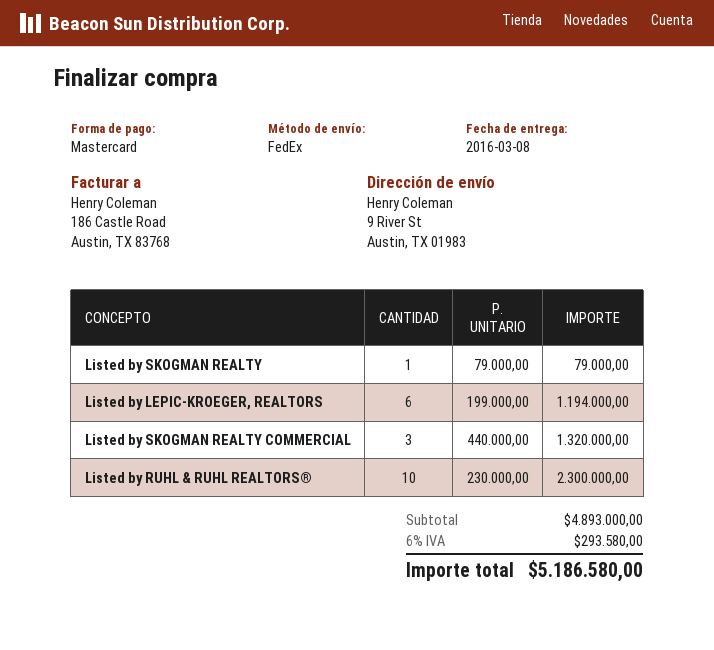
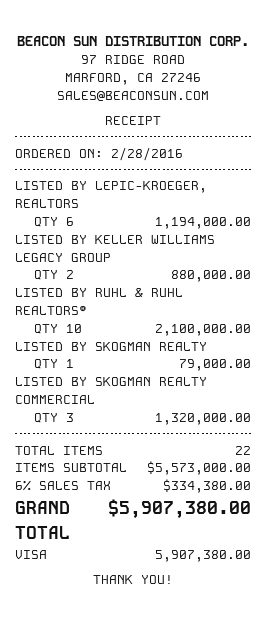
payment method: Mastercard -> Visa
Listed by RUHL & RUHL REALTORS®: 10 for 2300000.00 -> 10 for 2100000.00
LISTED BY KELLER WILLIAMS LEGACY GROUP: none -> 2 for 880000.00
subtotal: 4893000.00 -> 5573000.00
tax: 6% = 293580.00 -> 6% = 334380.00
total: 5186580.00 -> 5907380.00

